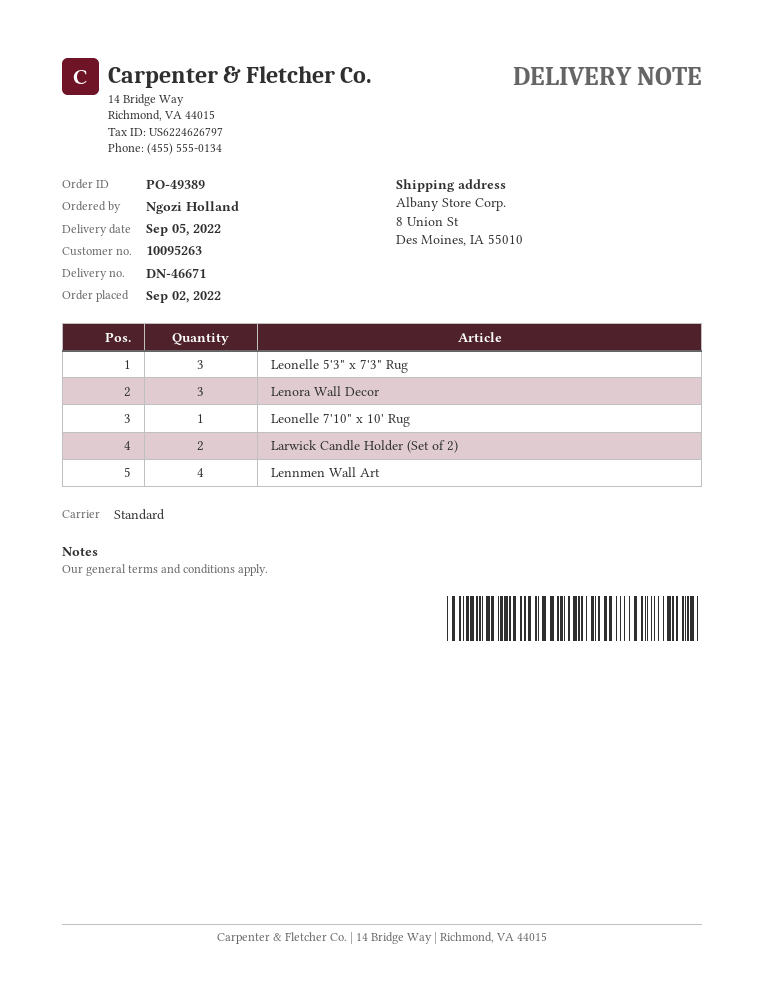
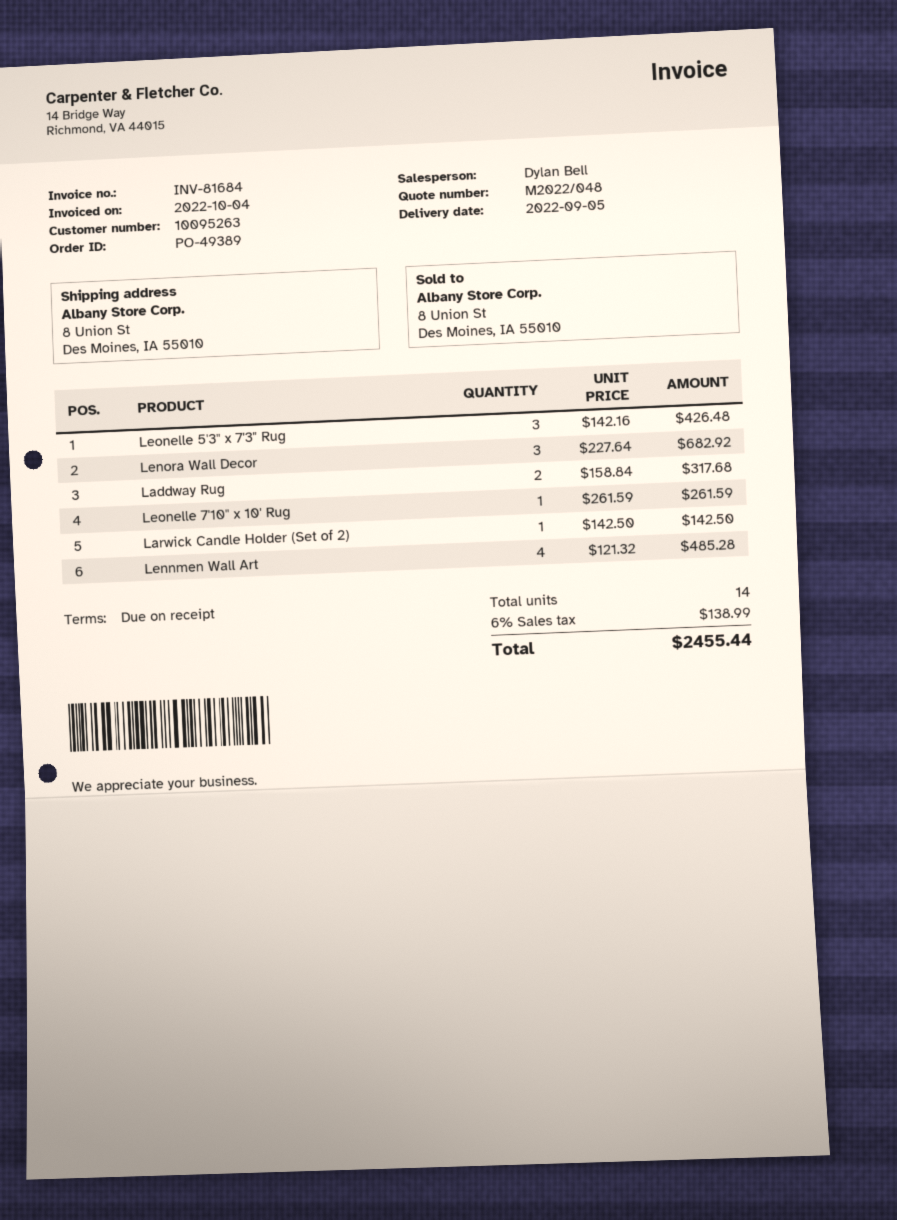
Larwick Candle Holder (Set of 2): 2 -> 1
Laddway Rug: none -> 2

